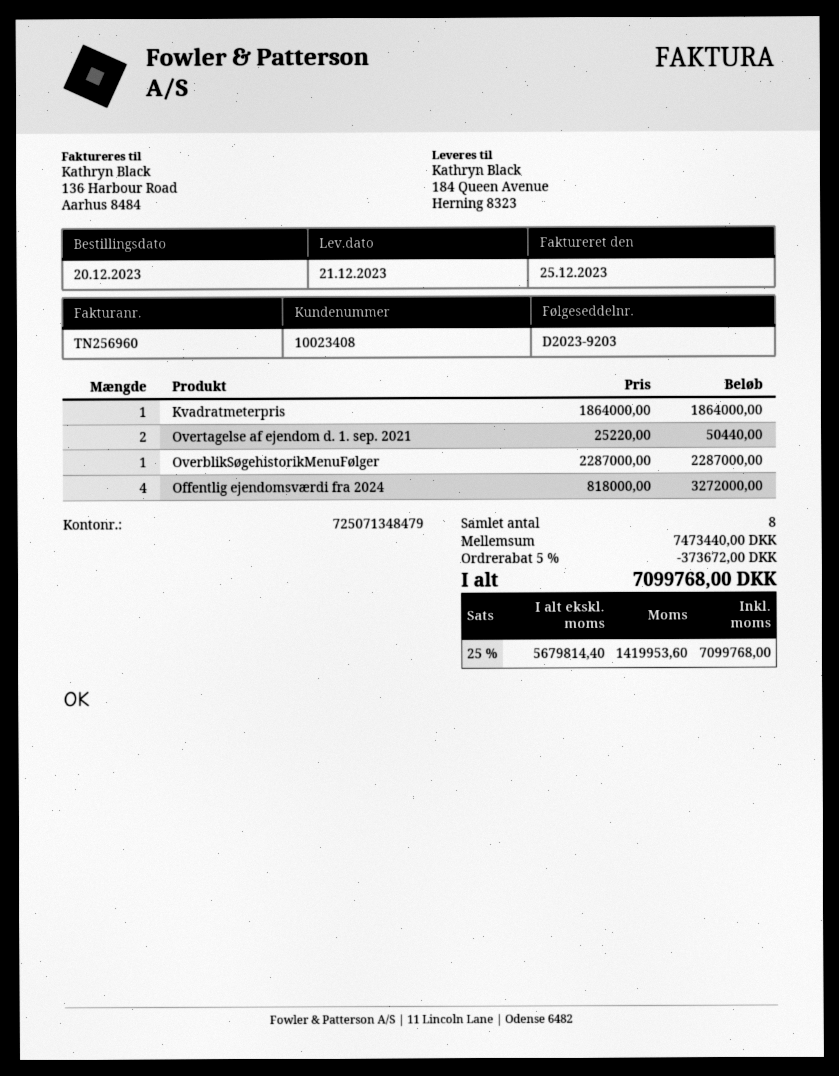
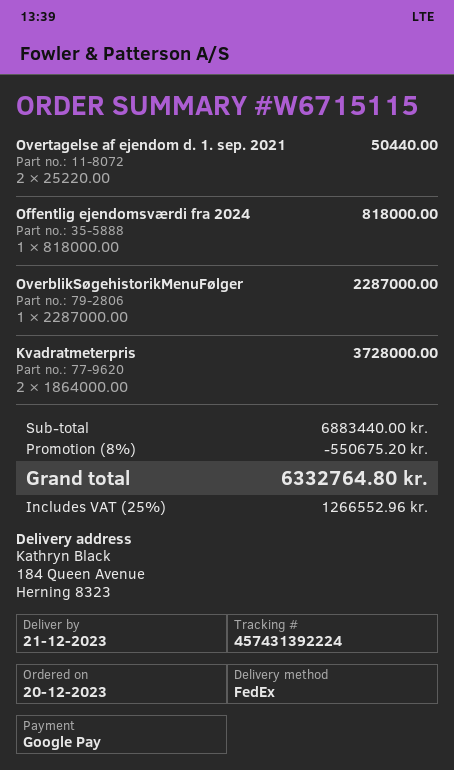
Kvadratmeterpris: 1 x 1864000.00 = 1864000.00 -> 2 x 1864000.00 = 3728000.00
Offentlig ejendomsværdi fra 2024: 4 x 818000.00 = 3272000.00 -> 1 x 818000.00 = 818000.00
subtotal: 7473440.00 -> 6883440.00
discount: 5% = 373672.00 -> 8% = 550675.20
tax: 25% = 1419953.60 -> 25% = 1266552.96
total: 7099768.00 -> 6332764.80

